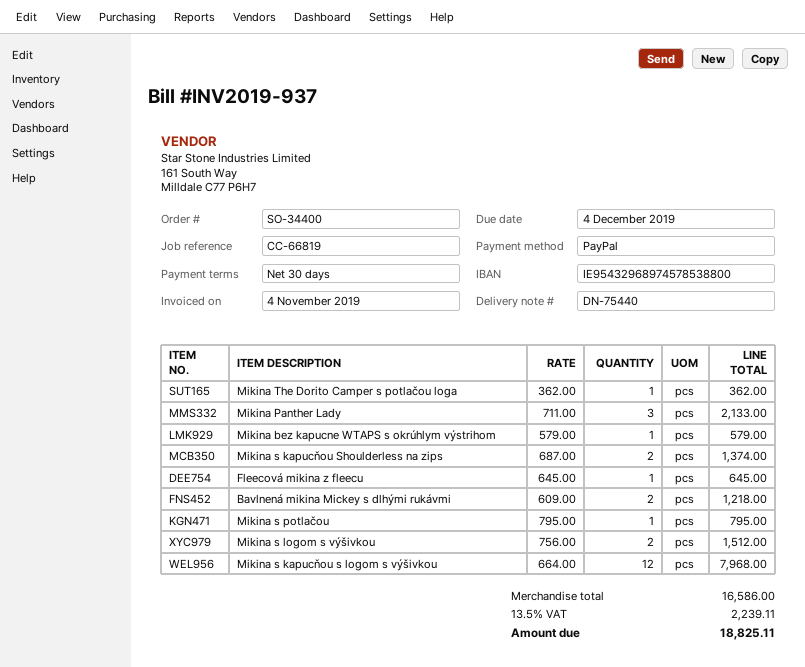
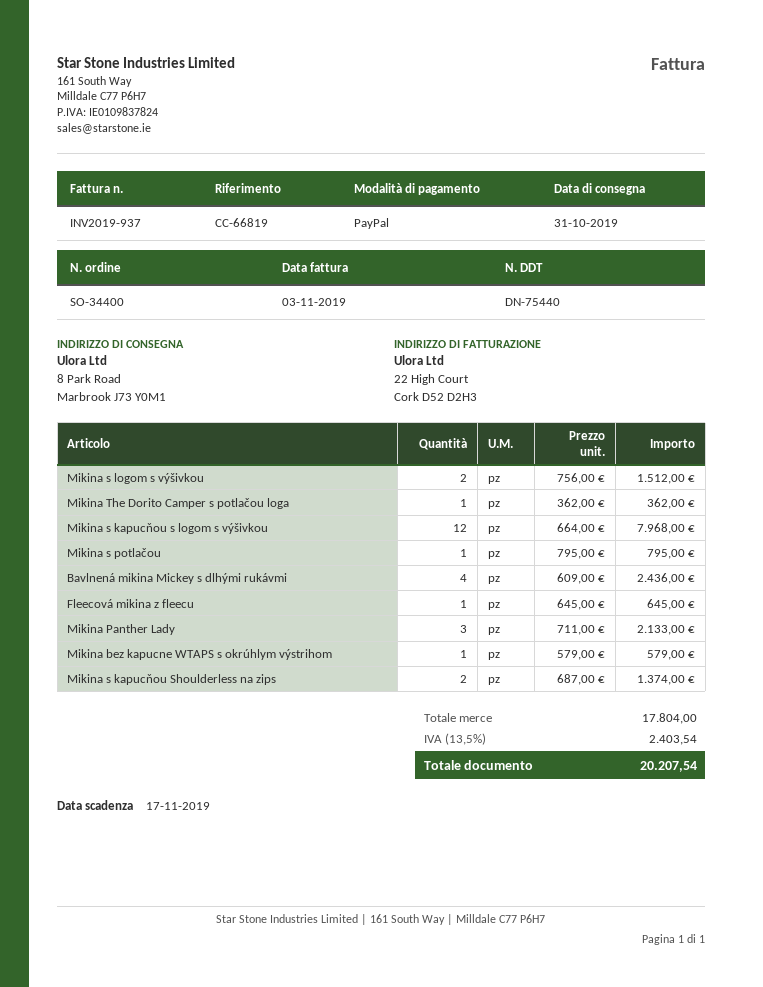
invoice date: 2019-11-04 -> 2019-11-03
due date: 2019-12-04 -> 2019-11-17
Bavlnená mikina Mickey s dlhými rukávmi: 2 x 609.00 = 1218.00 -> 4 x 609.00 = 2436.00
subtotal: 16586.00 -> 17804.00
tax: 13.5% = 2239.11 -> 13.5% = 2403.54
total: 18825.11 -> 20207.54

